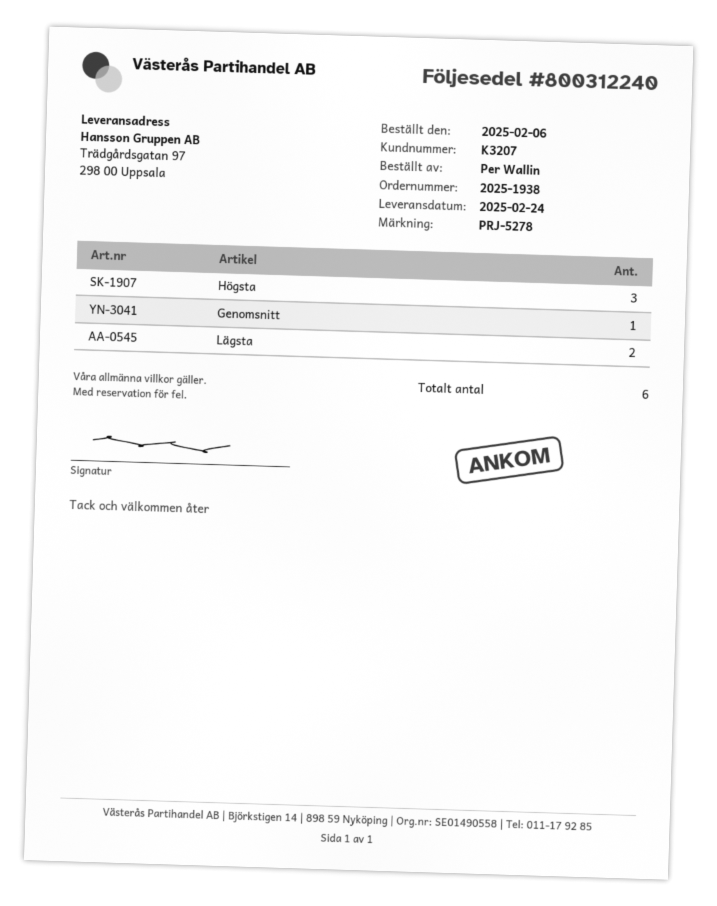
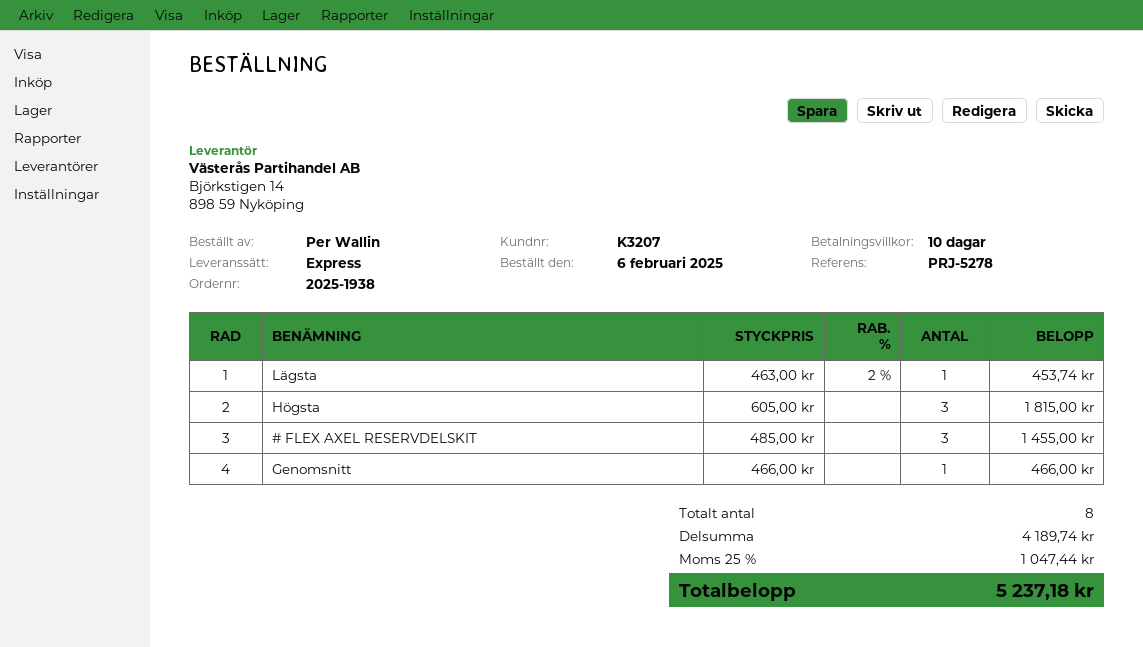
Lägsta: 2 -> 1
# FLEX AXEL RESERVDELSKIT: none -> 3
total quantity: 6 -> 8

